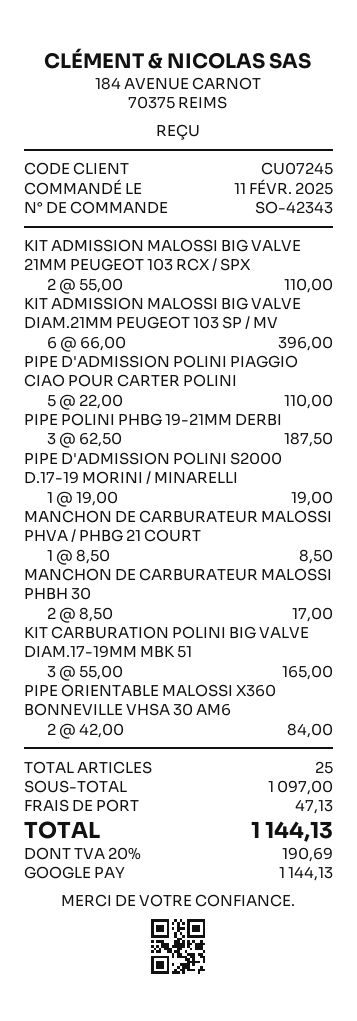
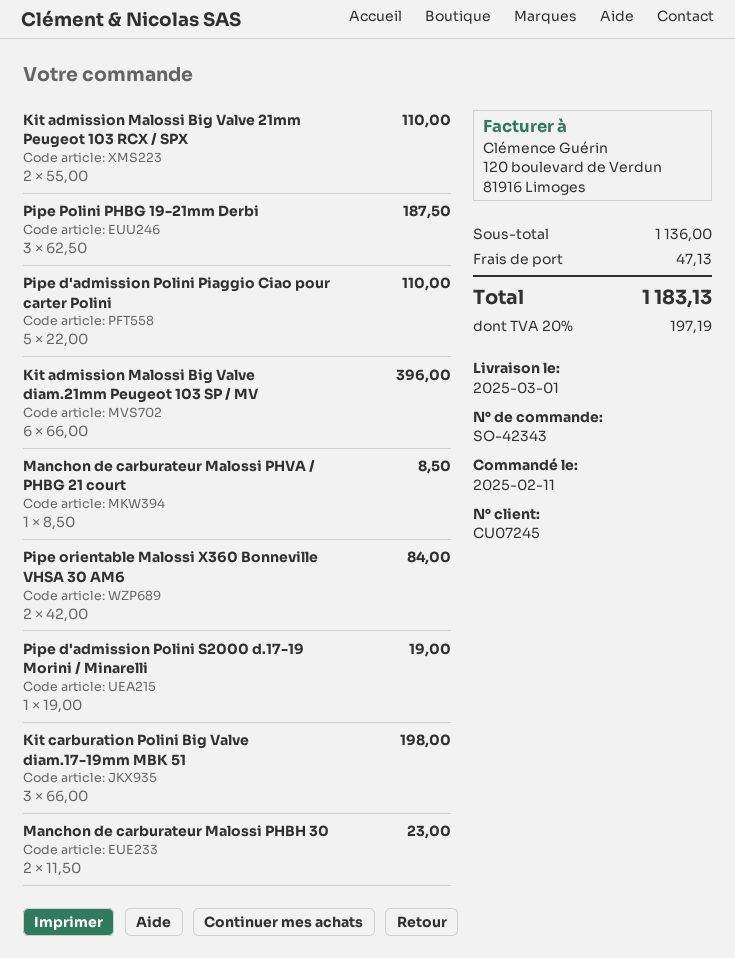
MANCHON DE CARBURATEUR MALOSSI PHBH 30: 2 x 8.50 = 17.00 -> 2 x 11.50 = 23.00
KIT CARBURATION POLINI BIG VALVE DIAM.17-19MM MBK 51: 3 x 55.00 = 165.00 -> 3 x 66.00 = 198.00
subtotal: 1097.00 -> 1136.00
tax: 20% = 190.69 -> 20% = 197.19
total: 1144.13 -> 1183.13

